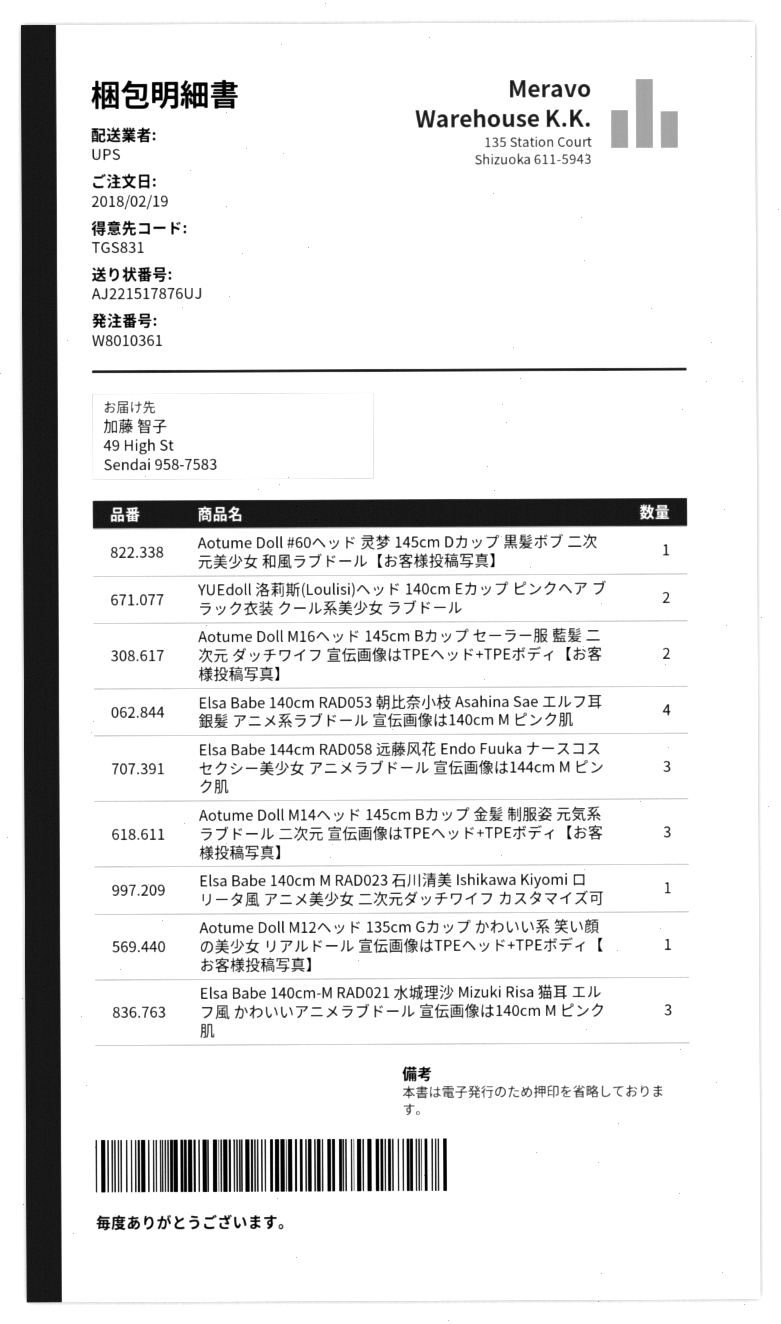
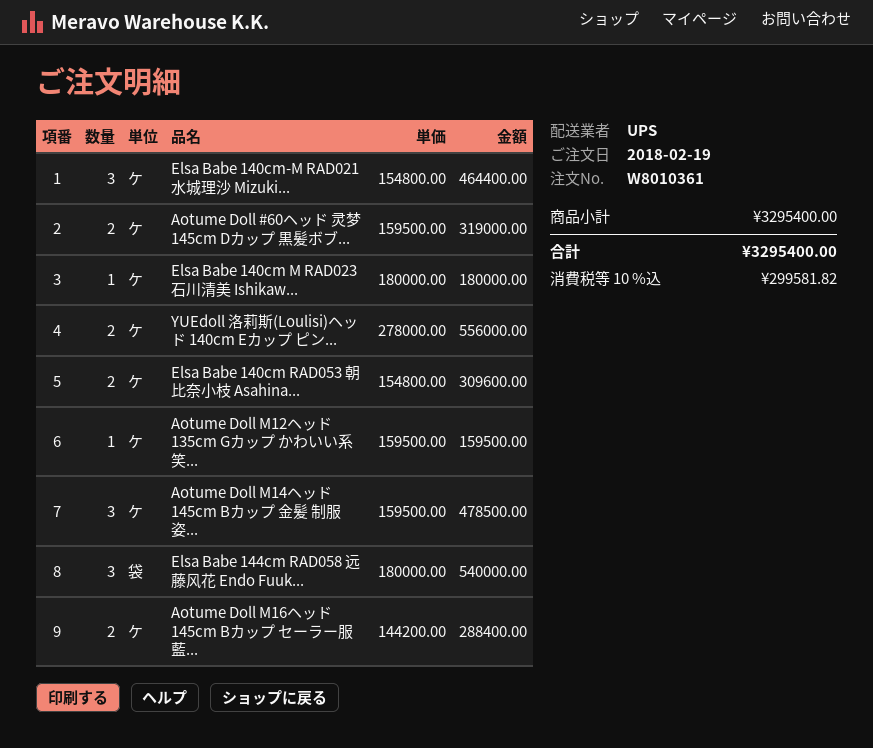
Aotume Doll #60ヘッド 灵梦 145cm Dカップ 黒髪ボブ 二次元美少女 和風ラブドール【お客様投稿写真】: 1 -> 2
Elsa Babe 140cm RAD053 朝比奈小枝 Asahina Sae エルフ耳 銀髪 アニメ系ラブドール 宣伝画像は140cm M ピンク肌: 4 -> 2

